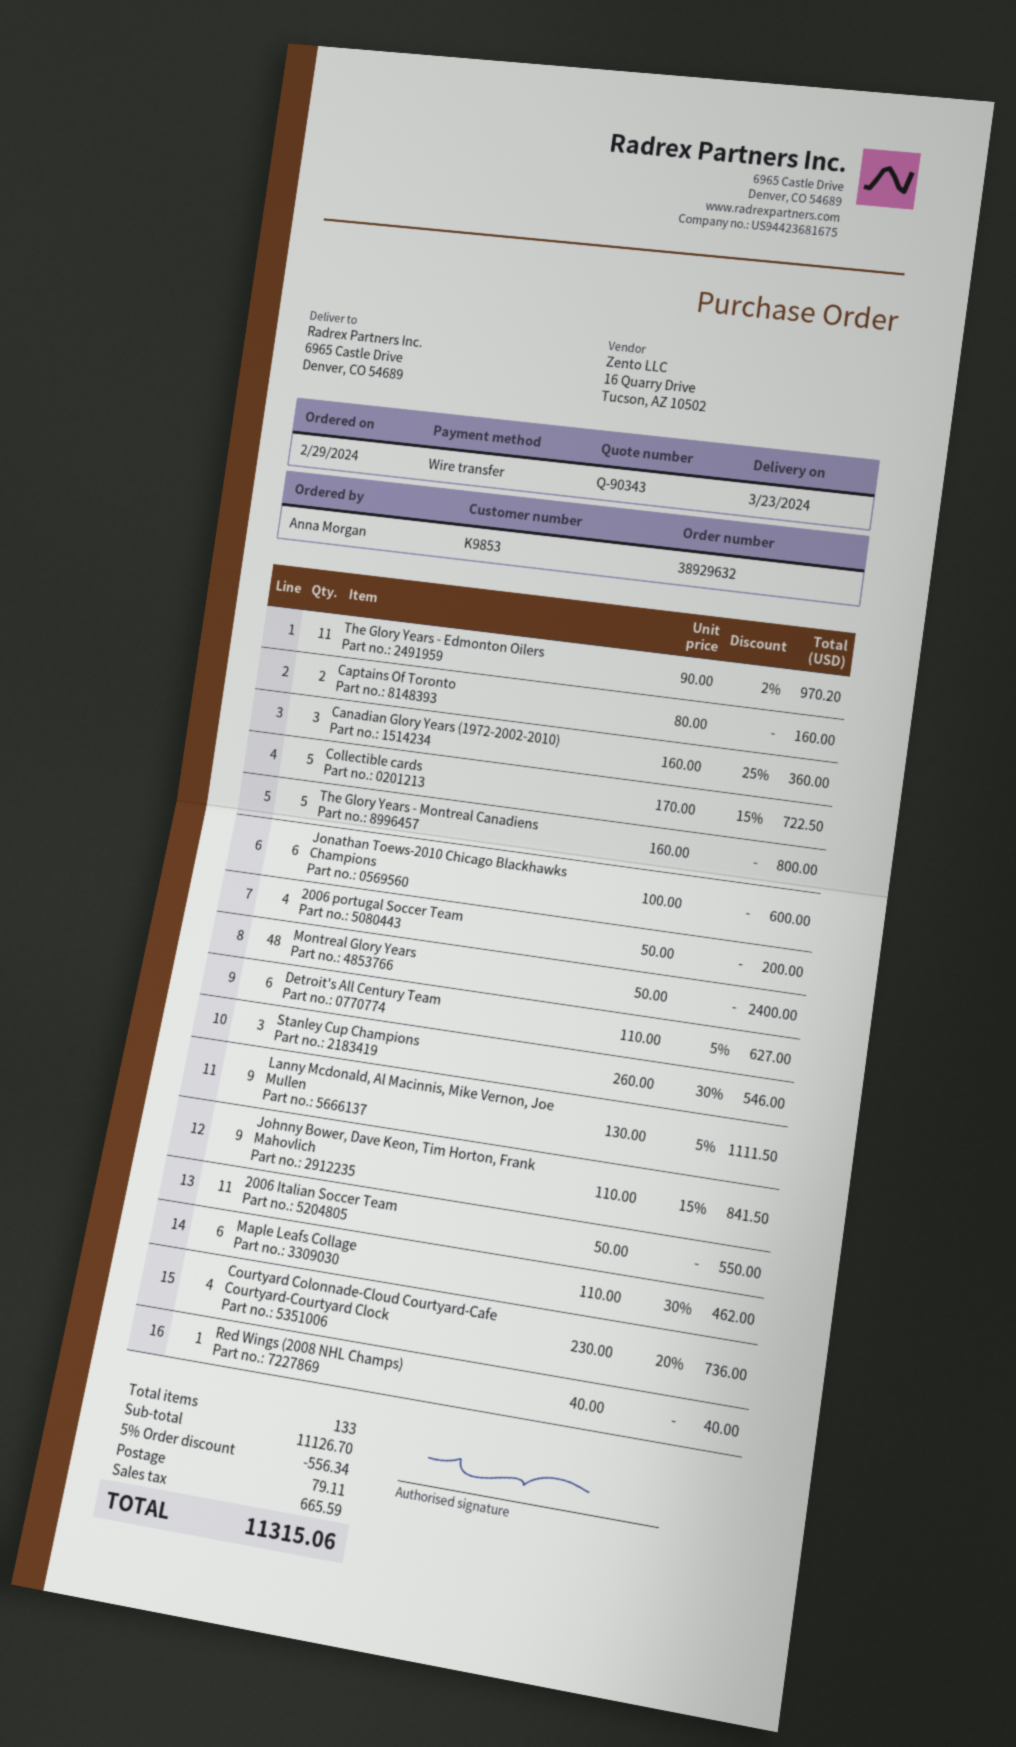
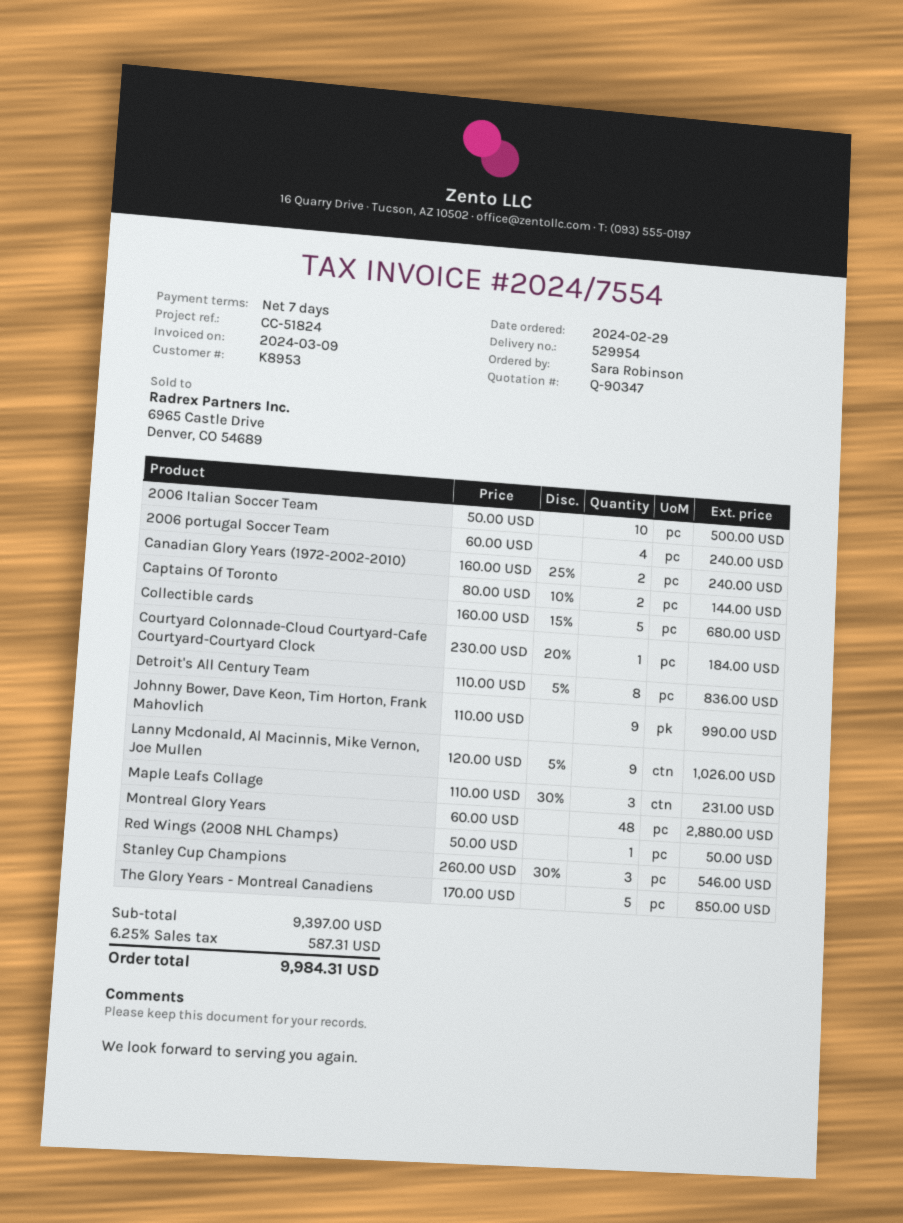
quote number: Q-90343 -> Q-90347
customer number: K9853 -> K8953
ordered by: Anna Morgan -> Sara Robinson
The Glory Years - Edmonton Oilers: 11 x 90.00 - 2% = 970.20 -> none
Captains Of Toronto: 2 x 80.00 = 160.00 -> 2 x 80.00 - 10% = 144.00
Canadian Glory Years (1972-2002-2010): 3 x 160.00 - 25% = 360.00 -> 2 x 160.00 - 25% = 240.00
Collectible cards: 5 x 170.00 - 15% = 722.50 -> 5 x 160.00 - 15% = 680.00
The Glory Years - Montreal Canadiens: 5 x 160.00 = 800.00 -> 5 x 170.00 = 850.00
Jonathan Toews-2010 Chicago Blackhawks Champions: 6 x 100.00 = 600.00 -> none
2006 portugal Soccer Team: 4 x 50.00 = 200.00 -> 4 x 60.00 = 240.00
Montreal Glory Years: 48 x 50.00 = 2400.00 -> 48 x 60.00 = 2880.00
Detroit's All Century Team: 6 x 110.00 - 5% = 627.00 -> 8 x 110.00 - 5% = 836.00
Lanny Mcdonald, Al Macinnis, Mike Vernon, Joe Mullen: 9 x 130.00 - 5% = 1111.50 -> 9 x 120.00 - 5% = 1026.00
Johnny Bower, Dave Keon, Tim Horton, Frank Mahovlich: 9 x 110.00 - 15% = 841.50 -> 9 x 110.00 = 990.00
2006 Italian Soccer Team: 11 x 50.00 = 550.00 -> 10 x 50.00 = 500.00
Maple Leafs Collage: 6 x 110.00 - 30% = 462.00 -> 3 x 110.00 - 30% = 231.00
Courtyard Colonnade-Cloud Courtyard-Cafe Courtyard-Courtyard Clock: 4 x 230.00 - 20% = 736.00 -> 1 x 230.00 - 20% = 184.00
Red Wings (2008 NHL Champs): 1 x 40.00 = 40.00 -> 1 x 50.00 = 50.00
subtotal: 11126.70 -> 9397.00
discount: 5% = 556.34 -> none
shipping: 79.11 -> none
tax: 665.59 -> 587.31
total: 11315.06 -> 9984.31

